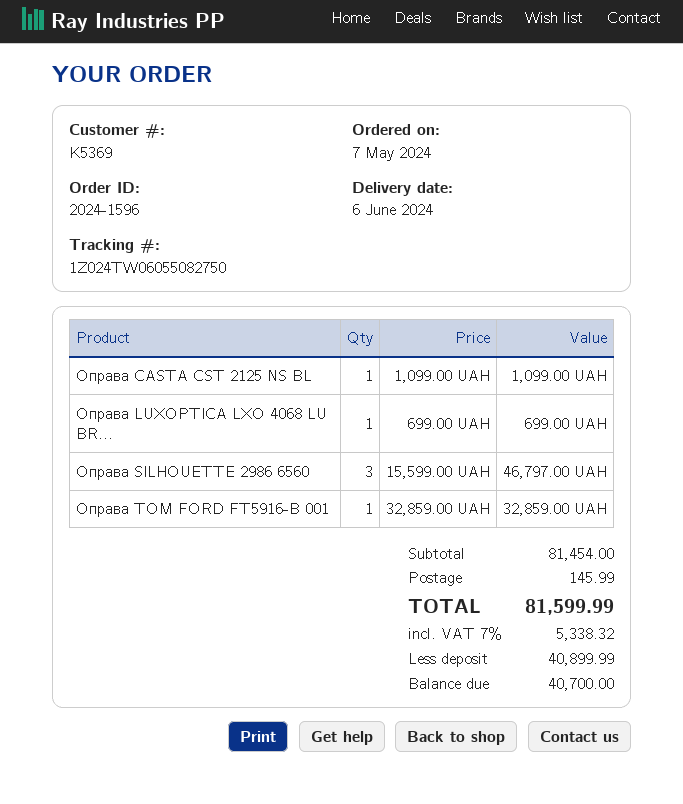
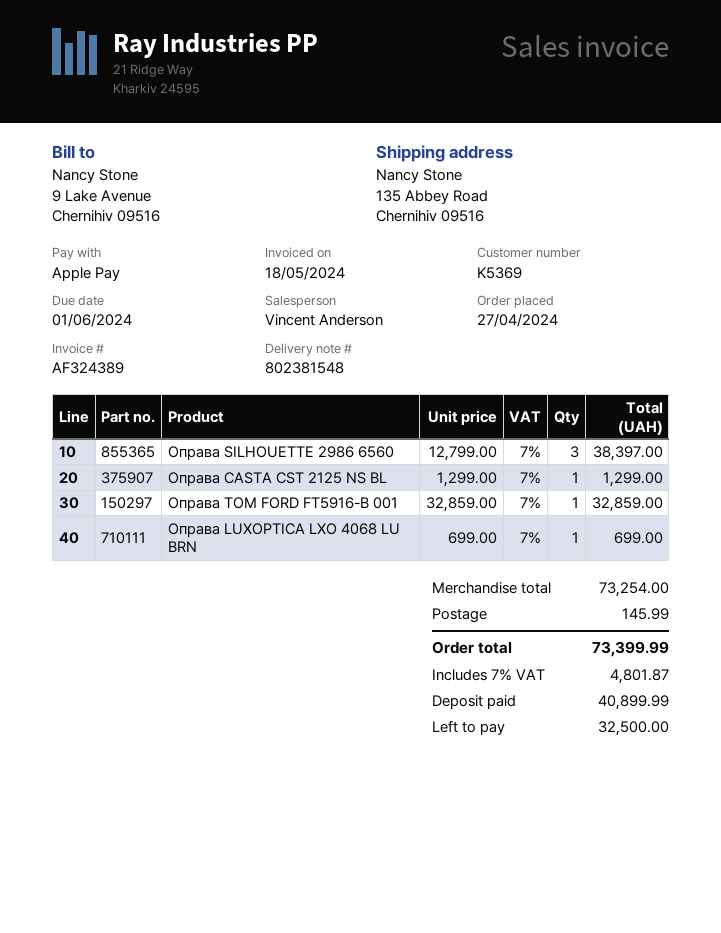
order date: 2024-05-07 -> 2024-04-27
Оправа CASTA CST 2125 NS BL: 1 x 1099.00 = 1099.00 -> 1 x 1299.00 = 1299.00
Оправа SILHOUETTE 2986 6560: 3 x 15599.00 = 46797.00 -> 3 x 12799.00 = 38397.00
subtotal: 81454.00 -> 73254.00
tax: 7% = 5338.32 -> 7% = 4801.87
total: 81599.99 -> 73399.99
balance: 40700.00 -> 32500.00

